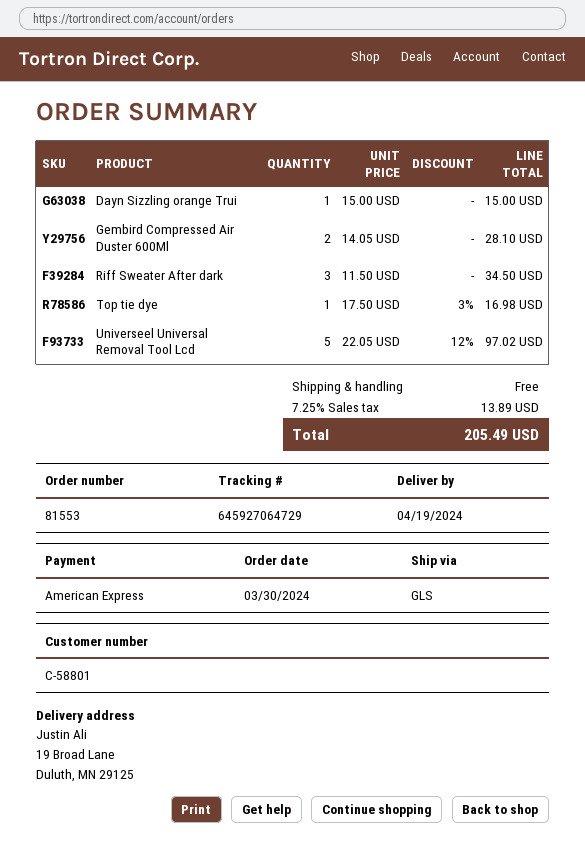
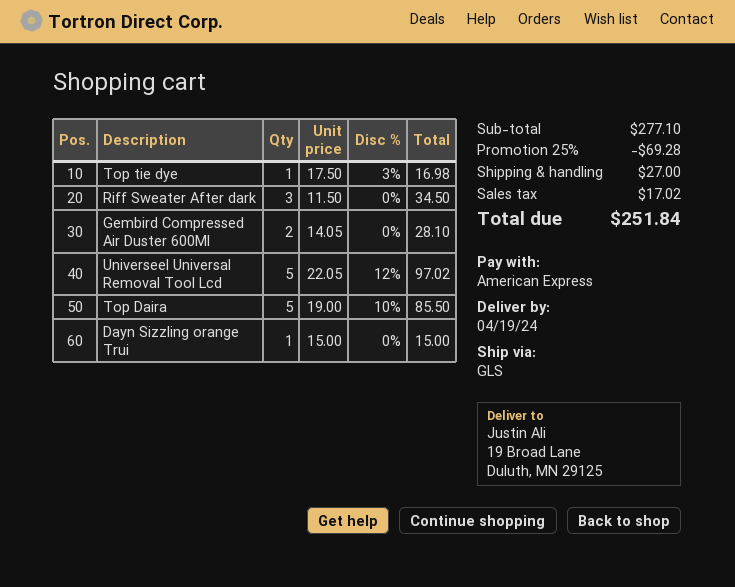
Top Daira: none -> 5 x 19.00 - 10% = 85.50
discount: none -> 25% = 69.28
shipping: 0.00 -> 27.00
tax: 13.89 -> 17.02
total: 205.49 -> 251.84

